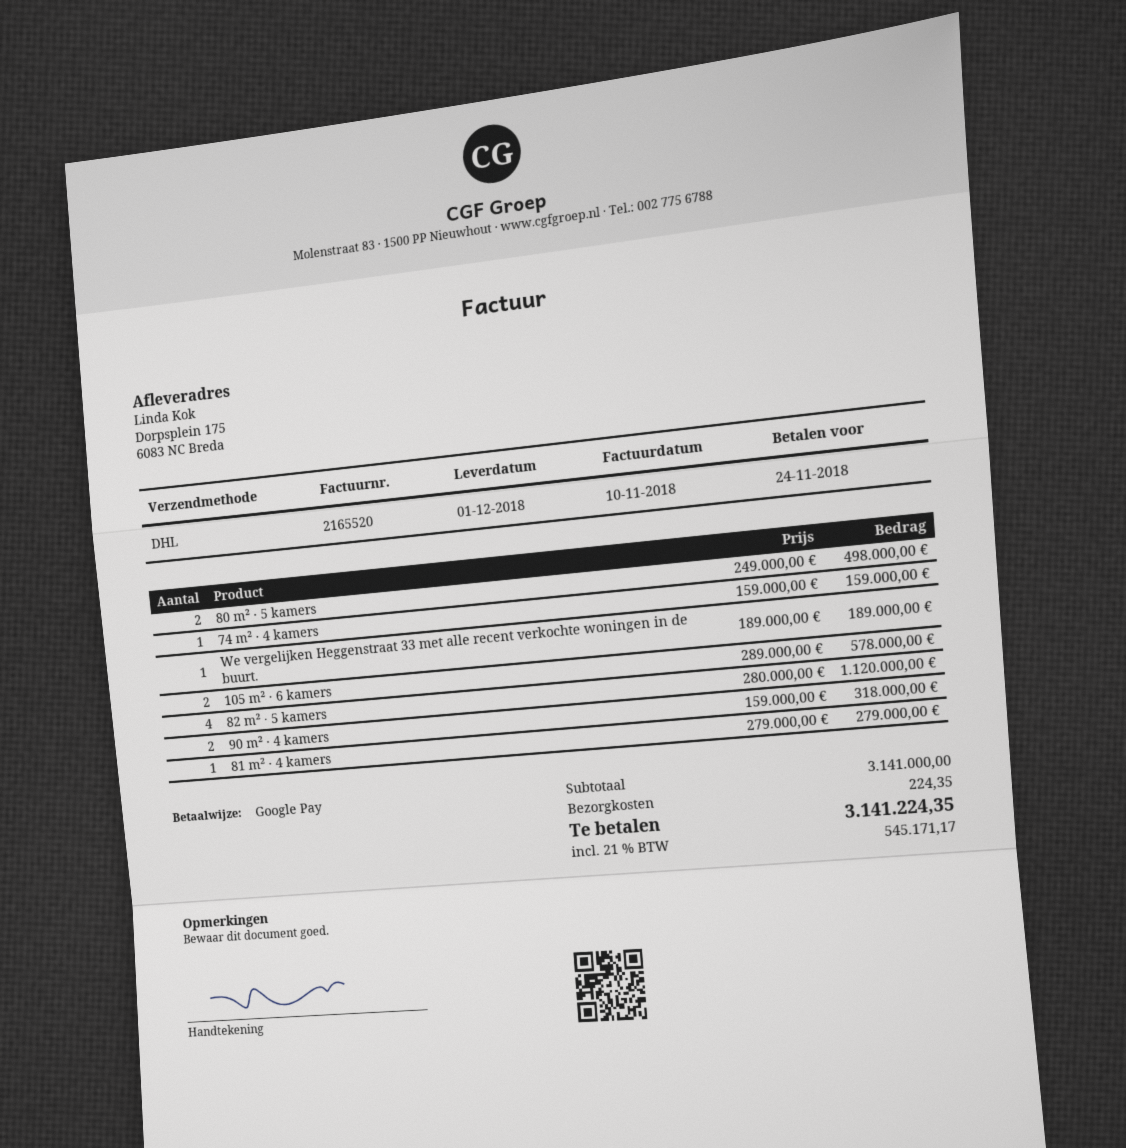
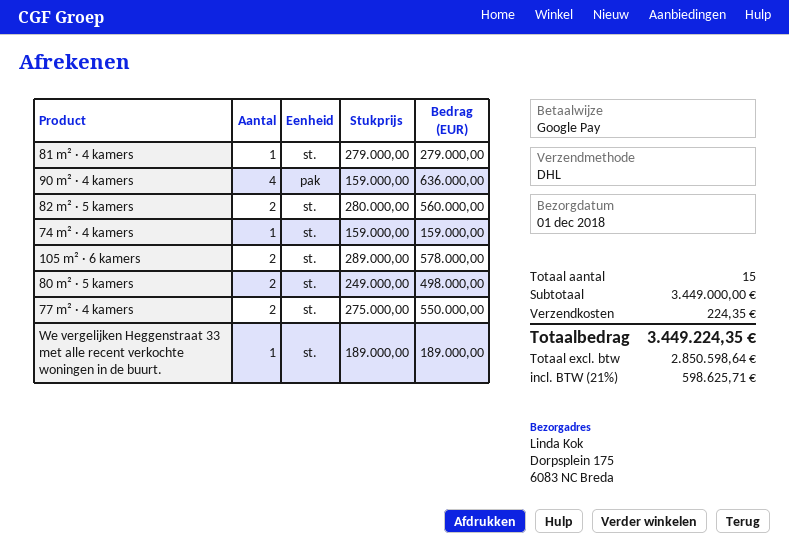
82 m² · 5 kamers: 4 x 280000.00 = 1120000.00 -> 2 x 280000.00 = 560000.00
90 m² · 4 kamers: 2 x 159000.00 = 318000.00 -> 4 x 159000.00 = 636000.00
77 m² · 4 kamers: none -> 2 x 275000.00 = 550000.00
subtotal: 3141000.00 -> 3449000.00
tax: 21% = 545171.17 -> 21% = 598625.71
total: 3141224.35 -> 3449224.35

